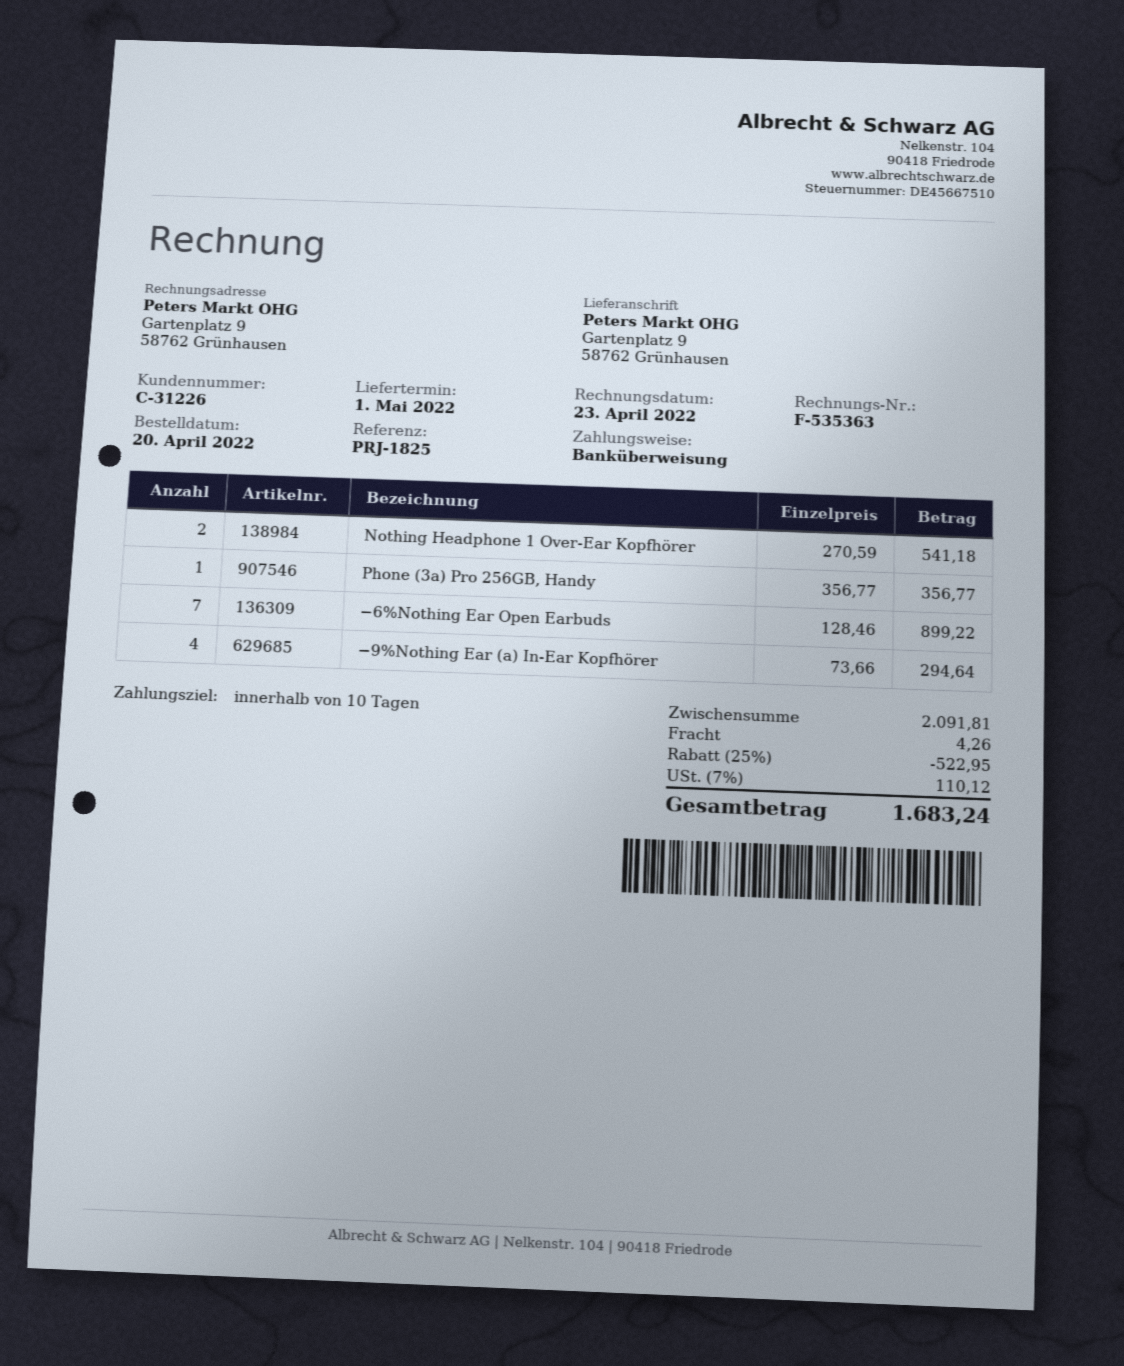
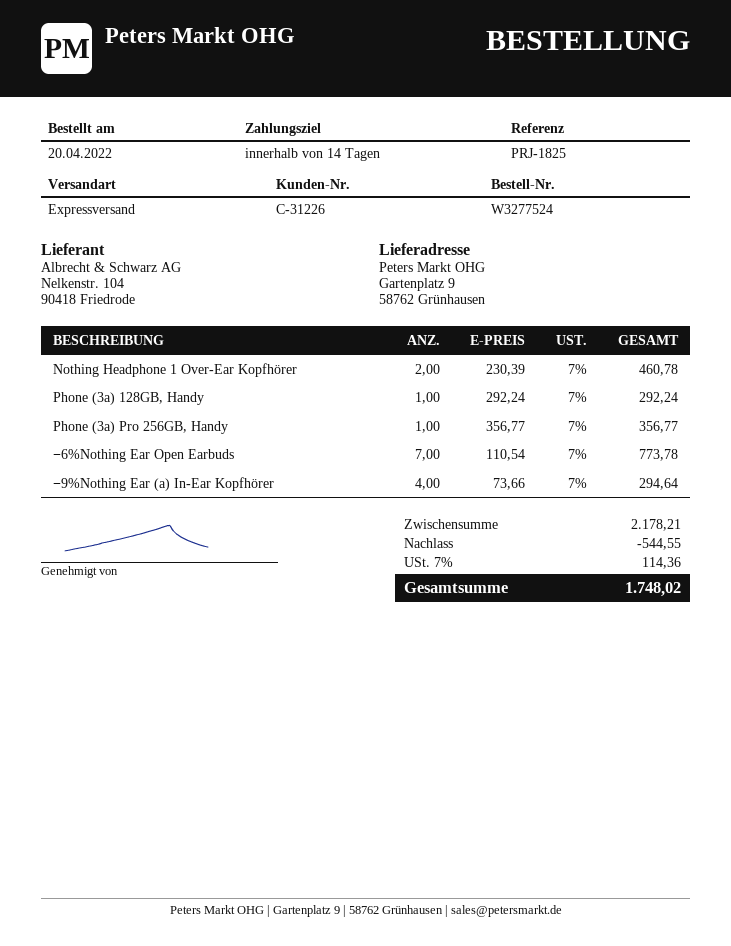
payment terms: 10 days -> 14 days
Nothing Headphone 1 Over-Ear Kopfhörer: 2 x 270.59 = 541.18 -> 2 x 230.39 = 460.78
−6%Nothing Ear Open Earbuds: 7 x 128.46 = 899.22 -> 7 x 110.54 = 773.78
Phone (3a) 128GB, Handy: none -> 1 x 292.24 = 292.24
subtotal: 2091.81 -> 2178.21
discount: 522.95 -> 544.55
shipping: 4.26 -> none
tax: 7% = 110.12 -> 7% = 114.36
total: 1683.24 -> 1748.02

